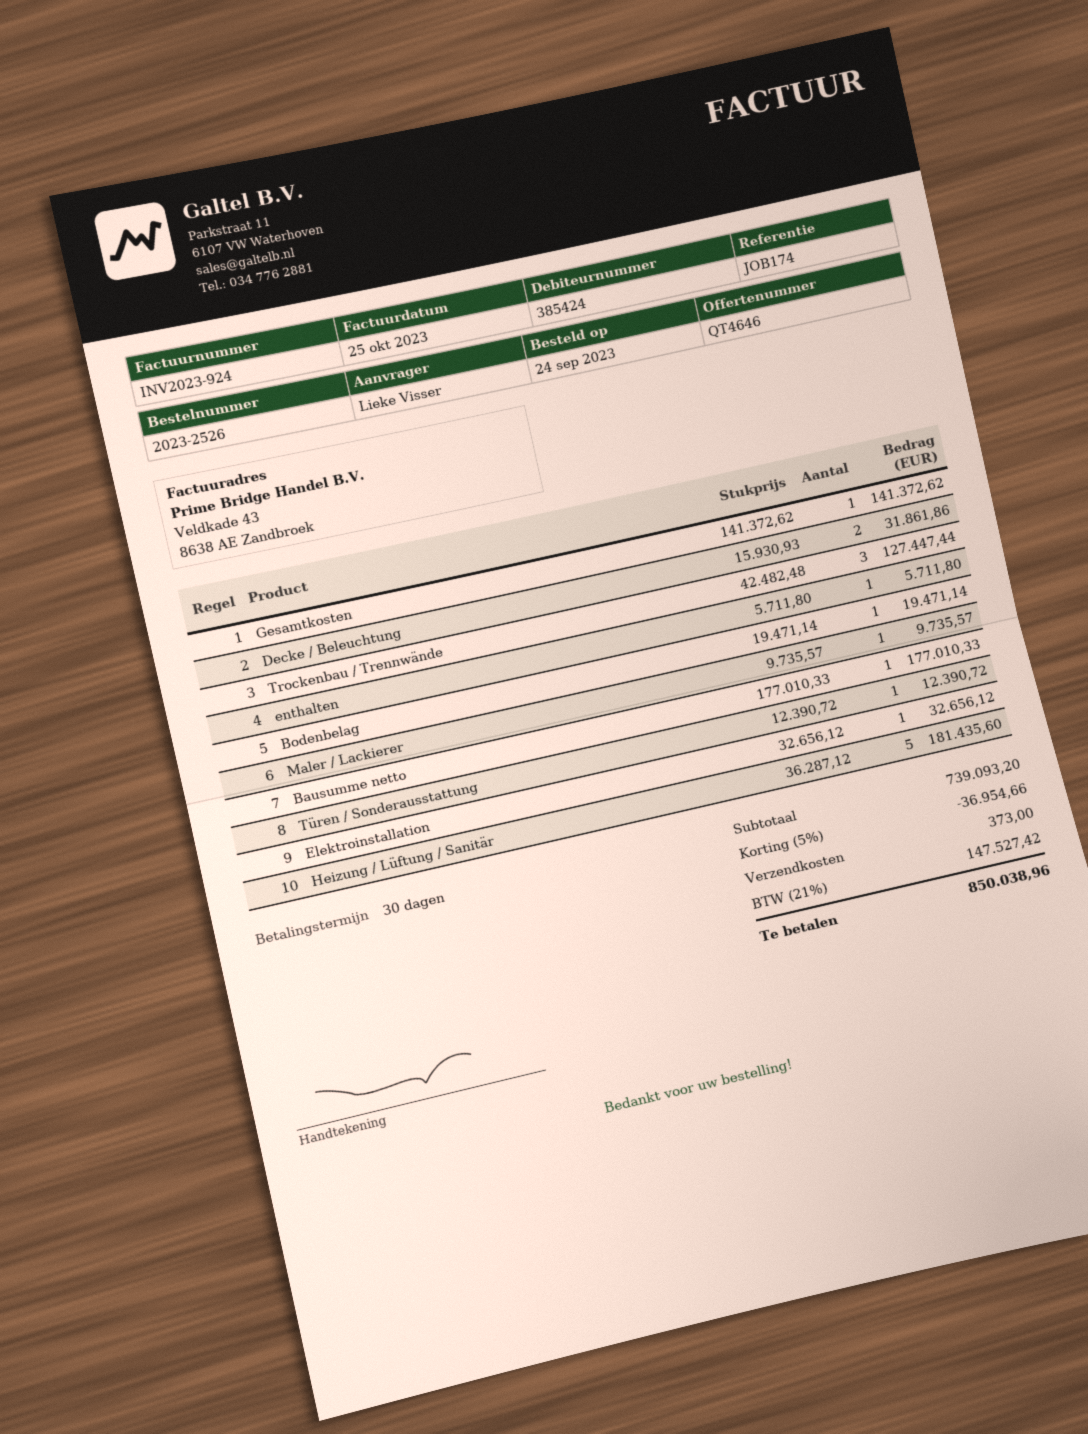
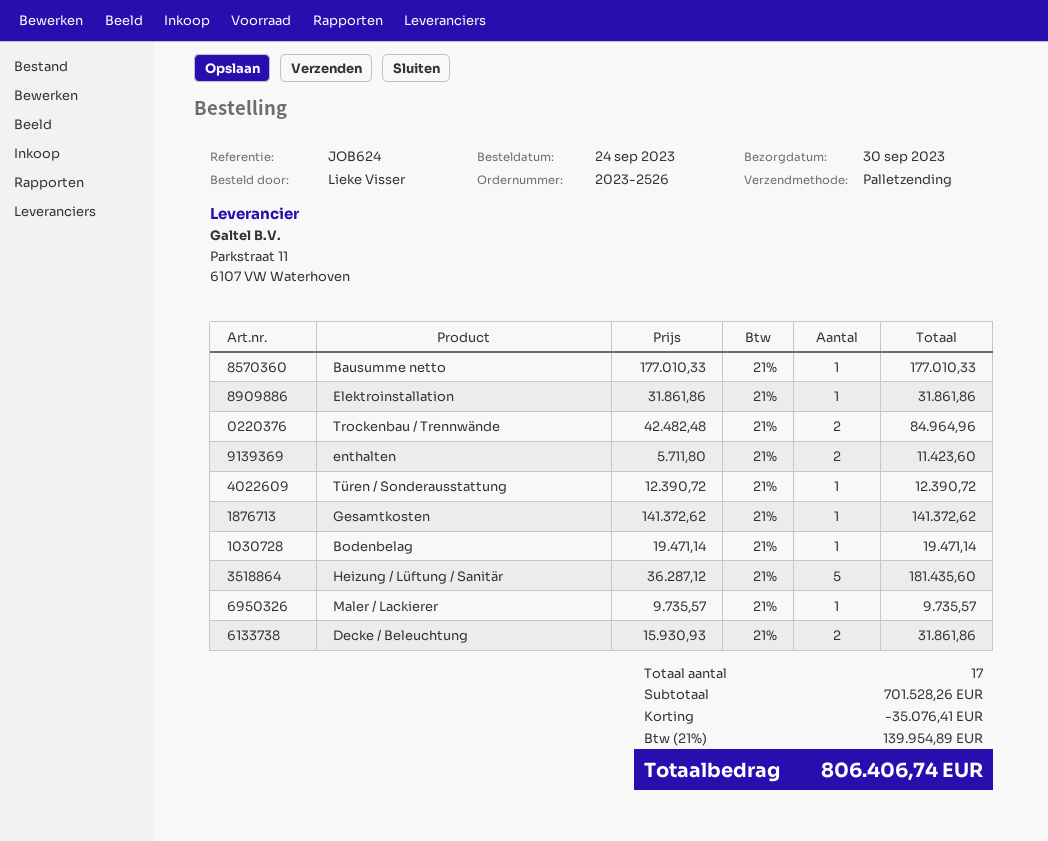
reference: JOB174 -> JOB624
Trockenbau / Trennwände: 3 x 42482.48 = 127447.44 -> 2 x 42482.48 = 84964.96
enthalten: 1 x 5711.80 = 5711.80 -> 2 x 5711.80 = 11423.60
Elektroinstallation: 1 x 32656.12 = 32656.12 -> 1 x 31861.86 = 31861.86
subtotal: 739093.20 -> 701528.26
discount: 36954.66 -> 35076.41
shipping: 373.00 -> none
tax: 21% = 147527.42 -> 21% = 139954.89
total: 850038.96 -> 806406.74

